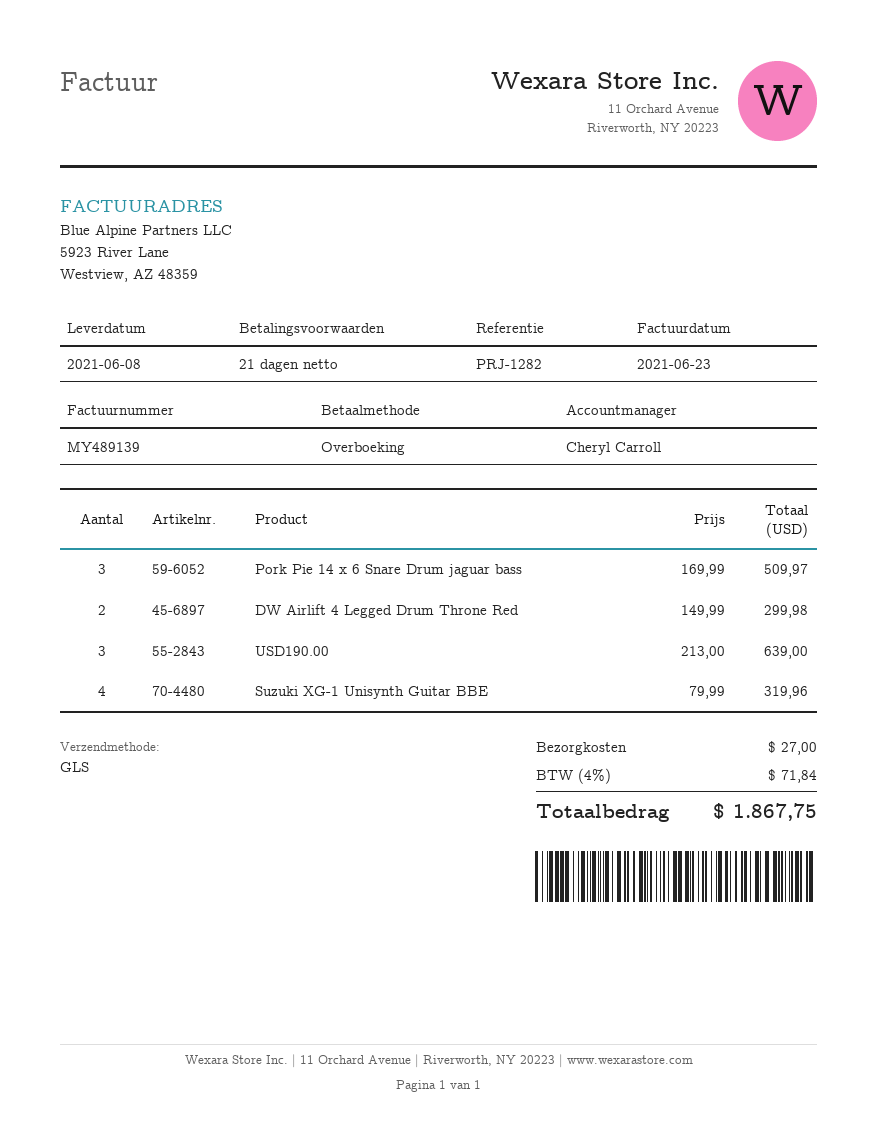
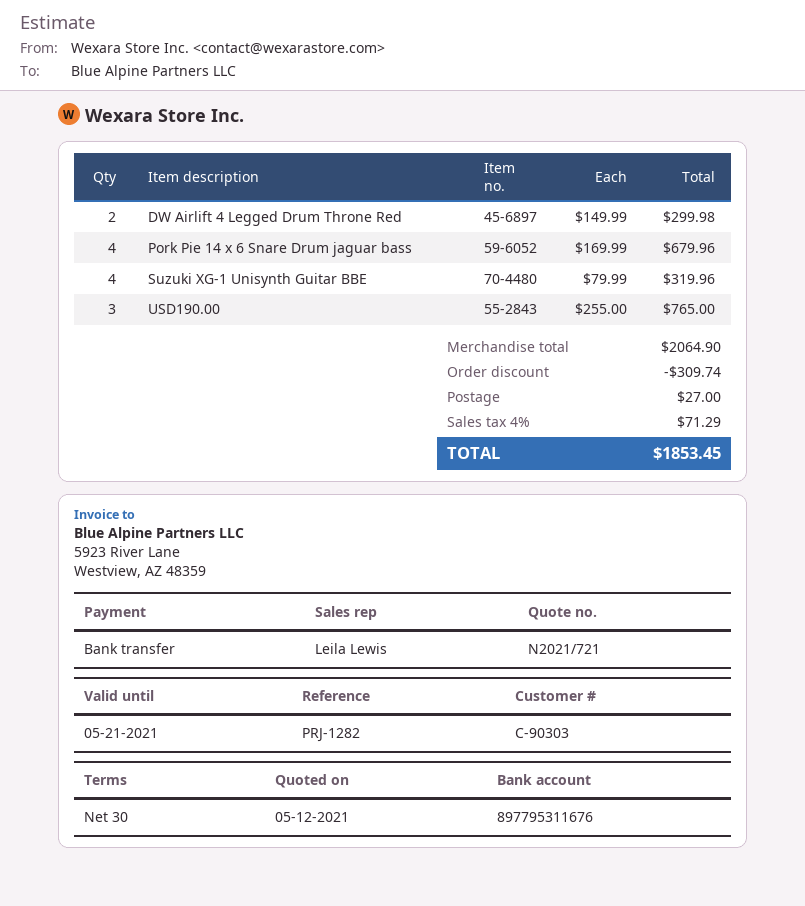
payment terms: 21 days -> 30 days
sales rep: Cheryl Carroll -> Leila Lewis
Pork Pie 14 x 6 Snare Drum jaguar bass: 3 x 169.99 = 509.97 -> 4 x 169.99 = 679.96
USD190.00: 3 x 213.00 = 639.00 -> 3 x 255.00 = 765.00
discount: none -> 309.74
tax: 4% = 71.84 -> 4% = 71.29
total: 1867.75 -> 1853.45

